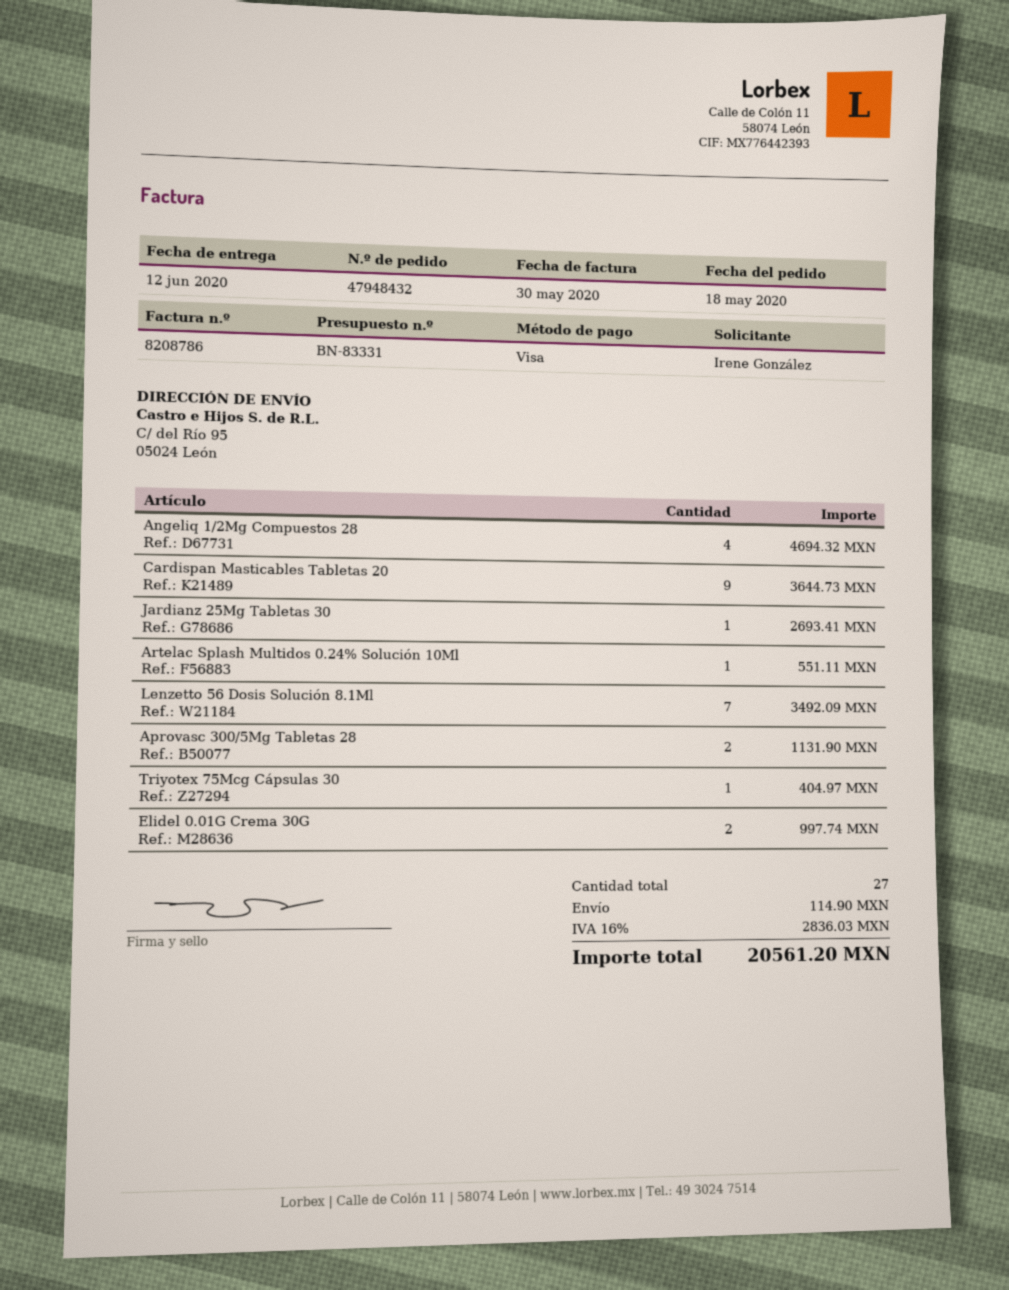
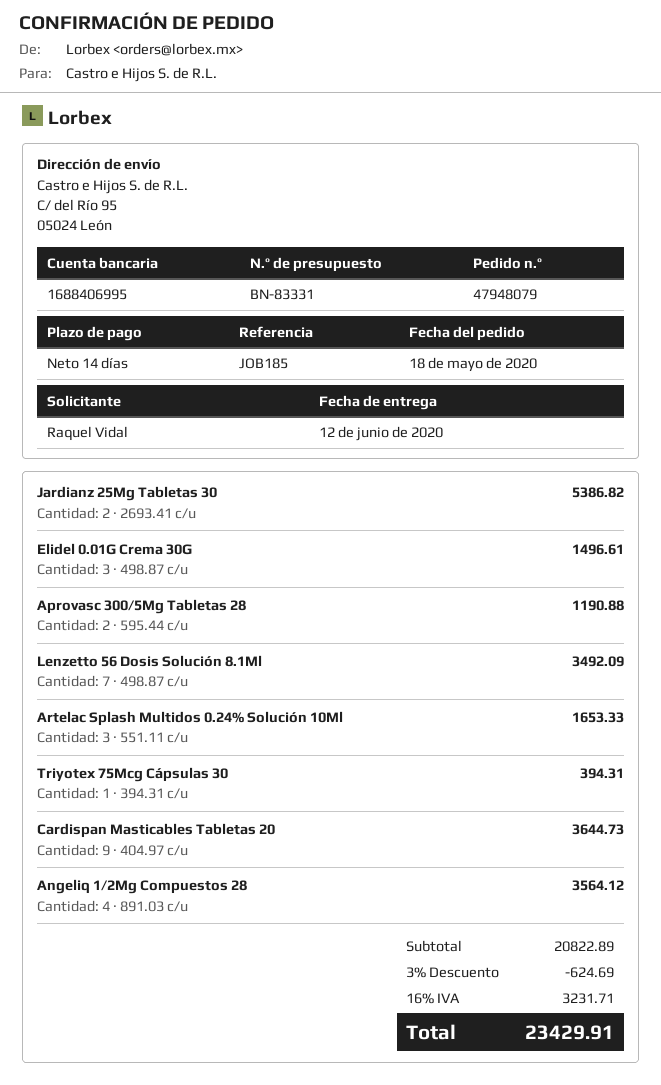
order number: 47948432 -> 47948079
ordered by: Irene González -> Raquel Vidal
Angeliq 1/2Mg Compuestos 28: 4 for 4694.32 -> 4 for 3564.12
Jardianz 25Mg Tabletas 30: 1 for 2693.41 -> 2 for 5386.82
Artelac Splash Multidos 0.24% Solución 10Ml: 1 for 551.11 -> 3 for 1653.33
Aprovasc 300/5Mg Tabletas 28: 2 for 1131.90 -> 2 for 1190.88
Triyotex 75Mcg Cápsulas 30: 1 for 404.97 -> 1 for 394.31
Elidel 0.01G Crema 30G: 2 for 997.74 -> 3 for 1496.61
discount: none -> 3% = 624.69
shipping: 114.90 -> none
tax: 16% = 2836.03 -> 16% = 3231.71
total: 20561.20 -> 23429.91

